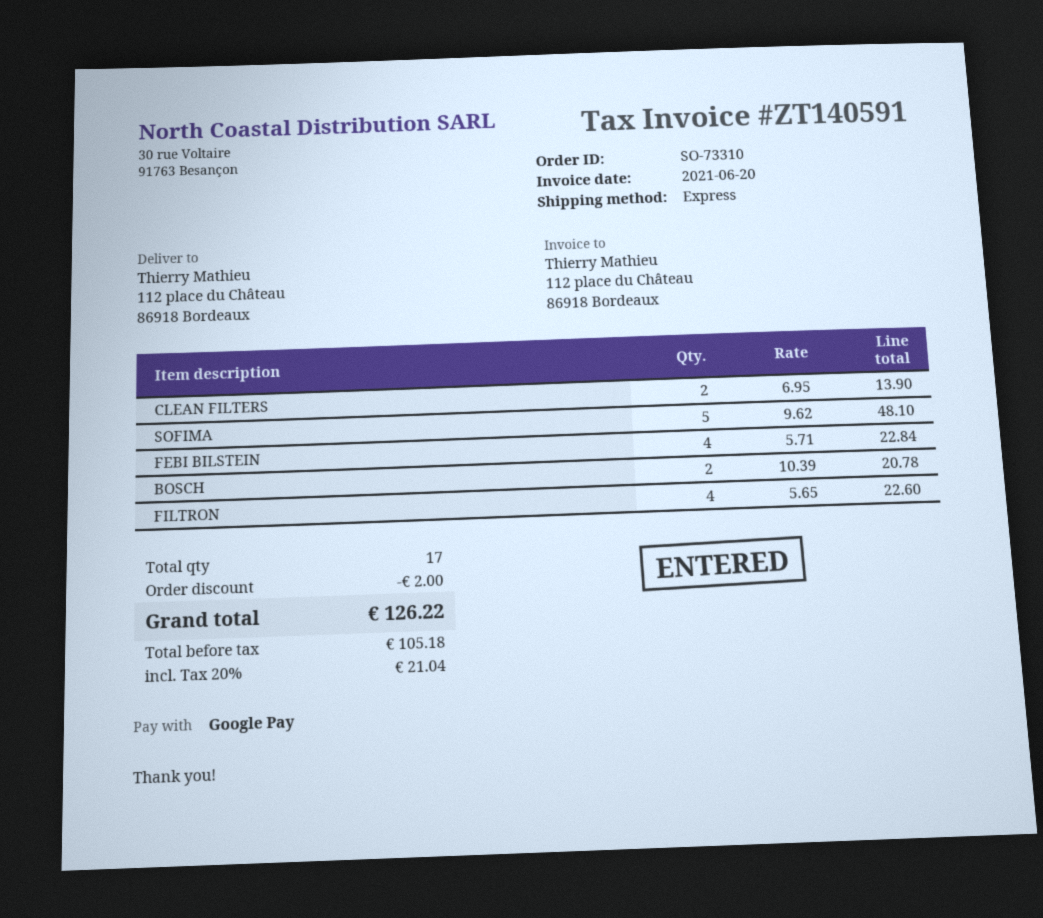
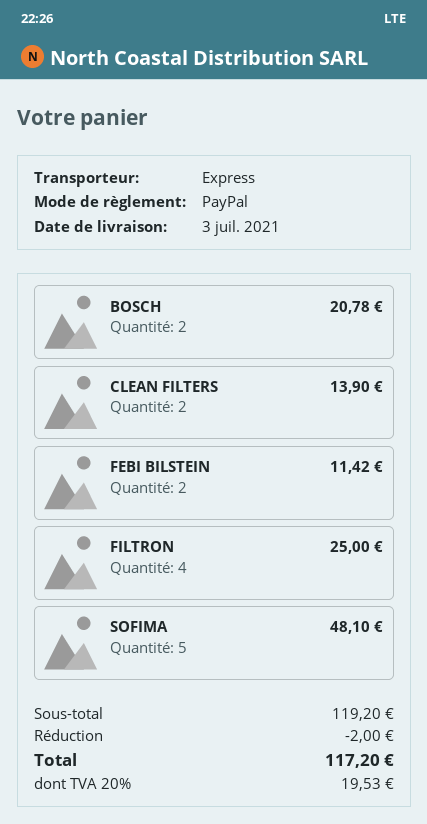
payment method: Google Pay -> PayPal
FEBI BILSTEIN: 4 for 22.84 -> 2 for 11.42
FILTRON: 4 for 22.60 -> 4 for 25.00
tax: 20% = 21.04 -> 20% = 19.53
total: 126.22 -> 117.20

